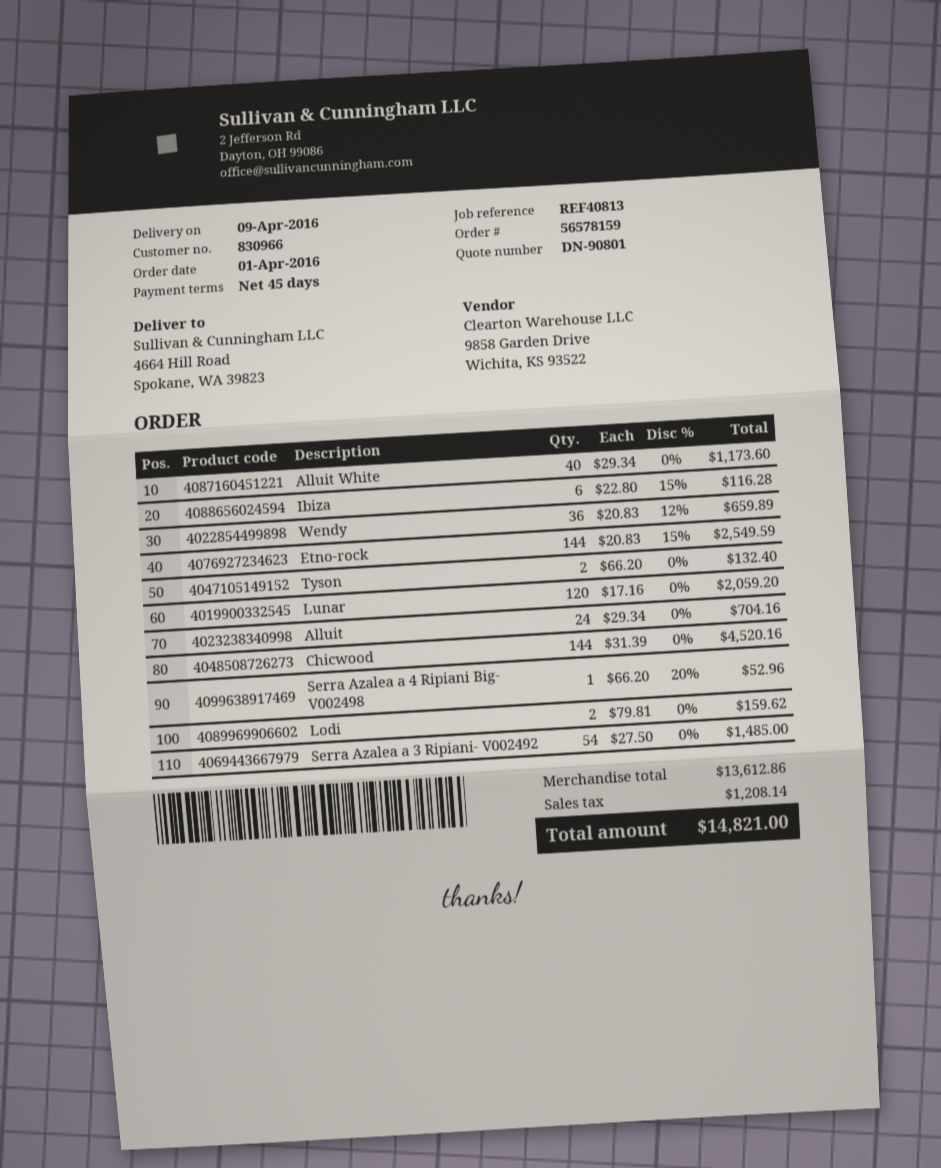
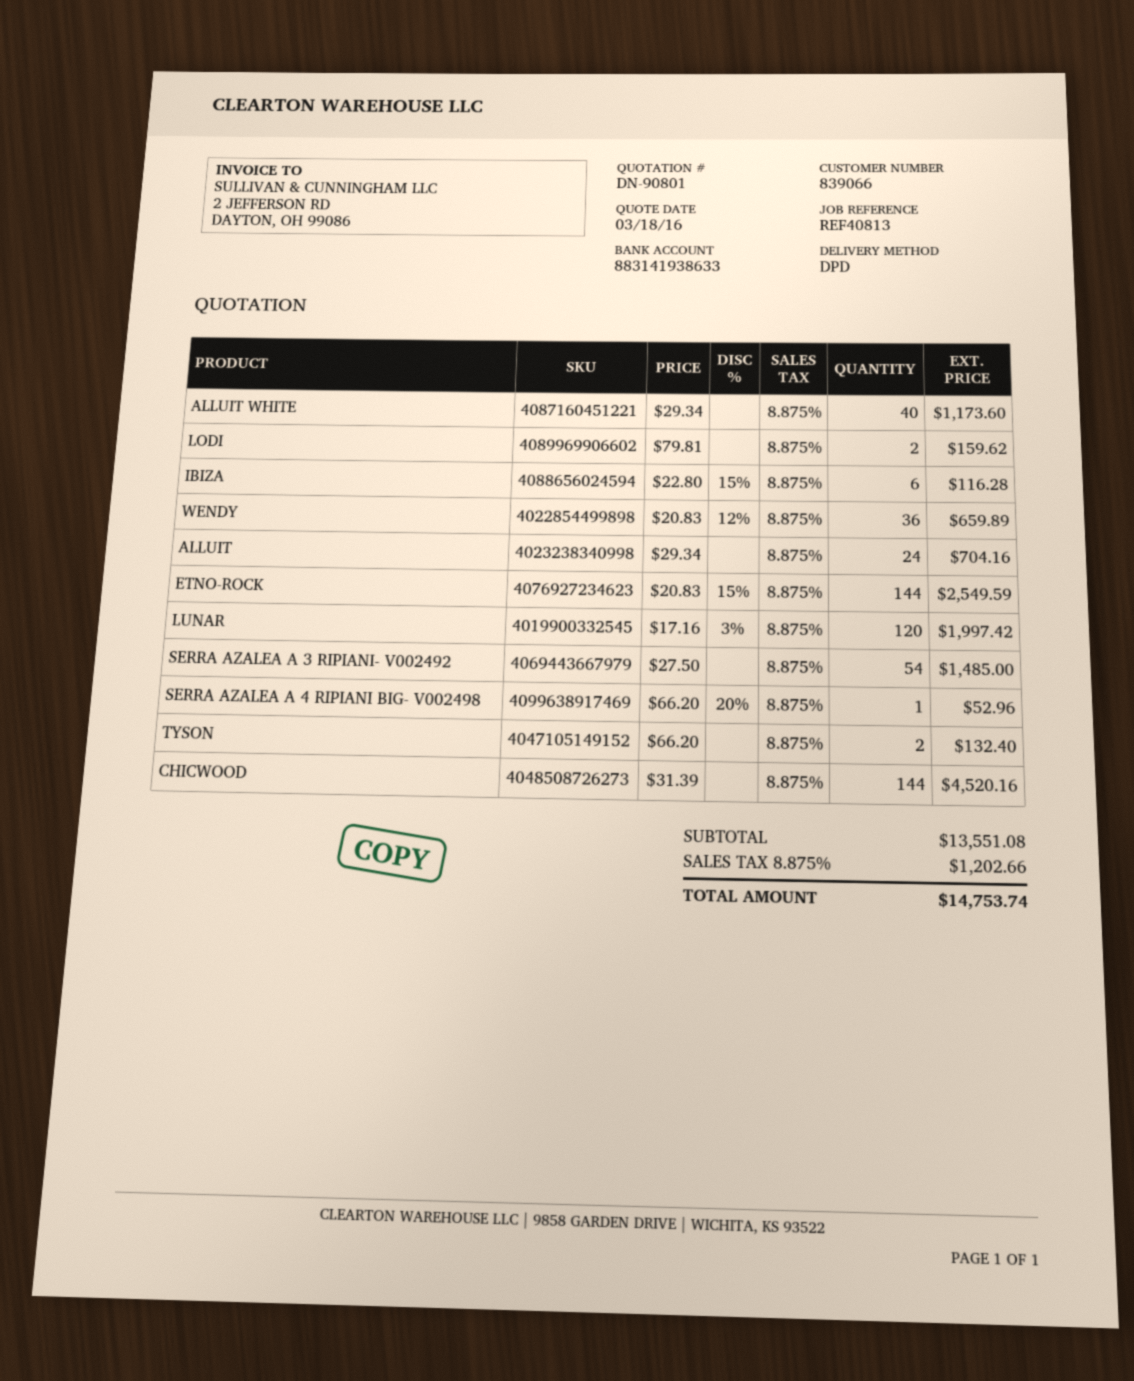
customer number: 830966 -> 839066
Lunar: 120 x 17.16 = 2059.20 -> 120 x 17.16 - 3% = 1997.42
subtotal: 13612.86 -> 13551.08
tax: 1208.14 -> 1202.66
total: 14821.00 -> 14753.74

